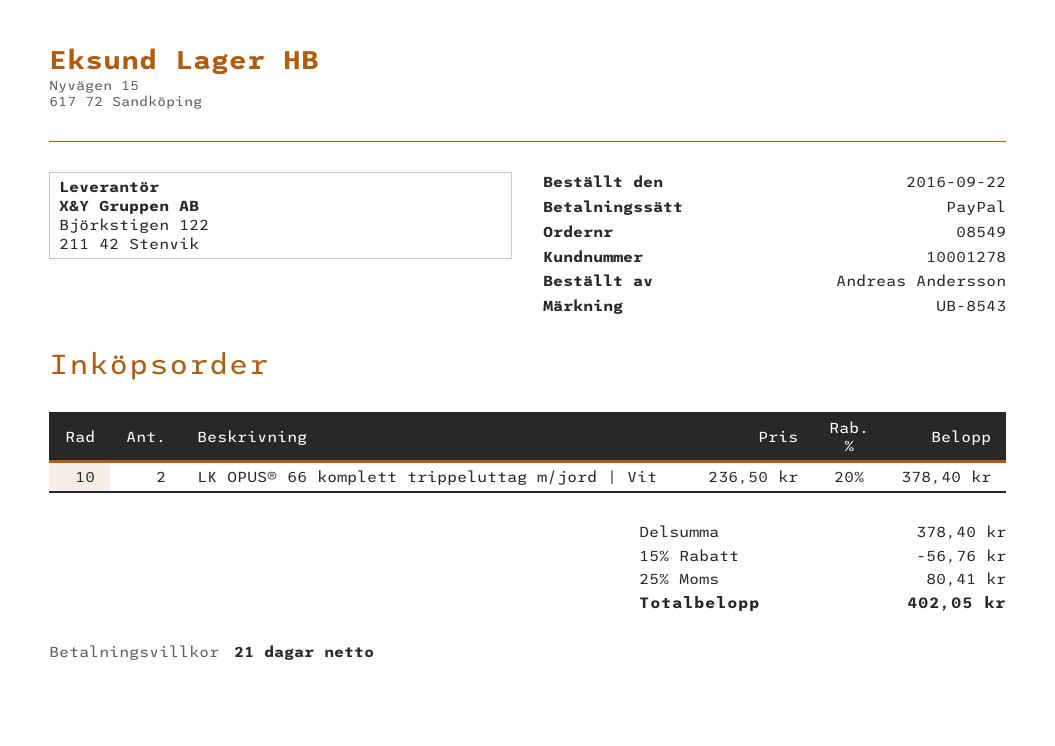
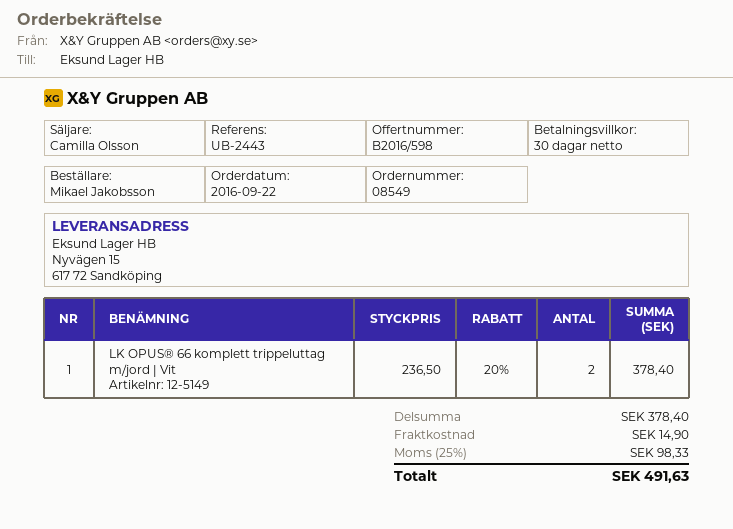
payment terms: 21 days -> 30 days
reference: UB-8543 -> UB-2443
ordered by: Andreas Andersson -> Mikael Jakobsson
discount: 15% = 56.76 -> none
shipping: none -> 14.90
tax: 25% = 80.41 -> 25% = 98.33
total: 402.05 -> 491.63

